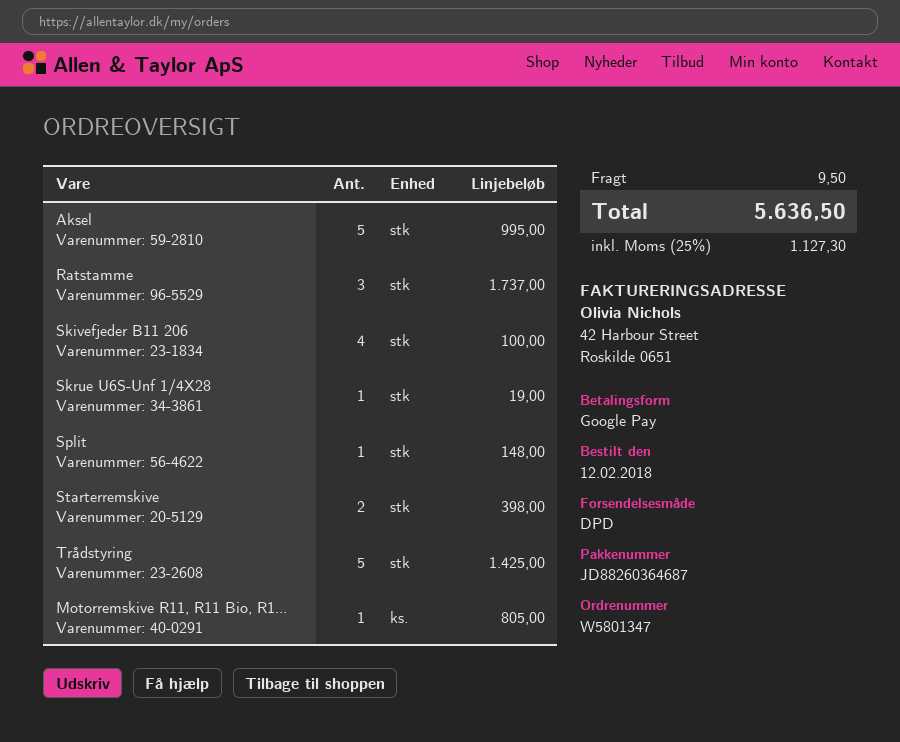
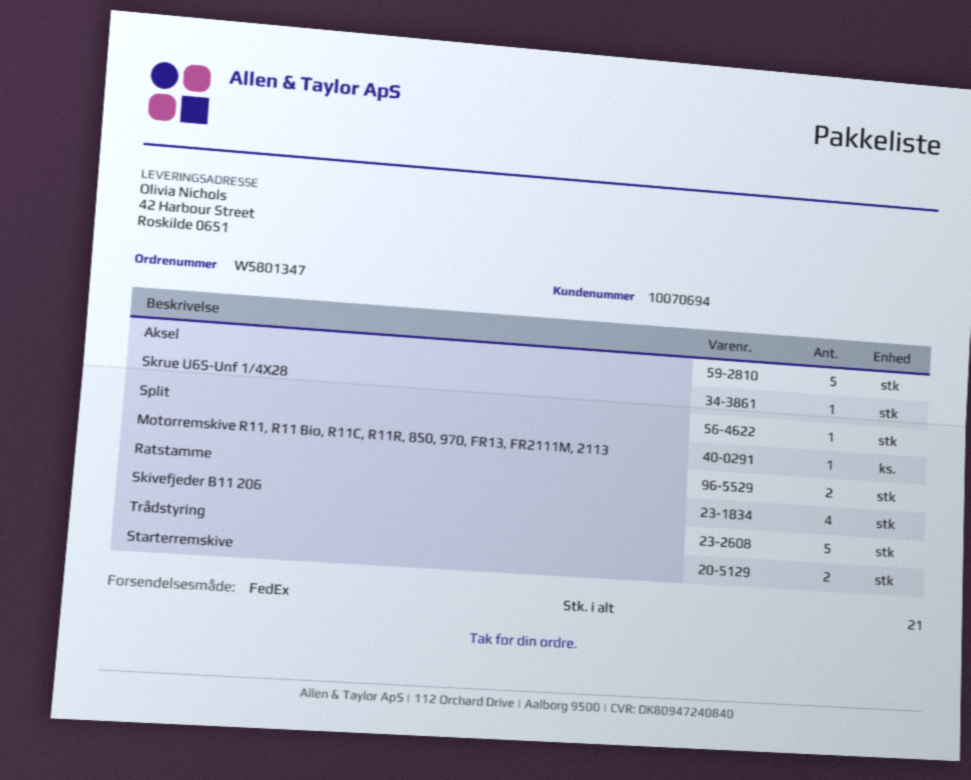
shipping method: DPD -> FedEx
Ratstamme: 3 -> 2

